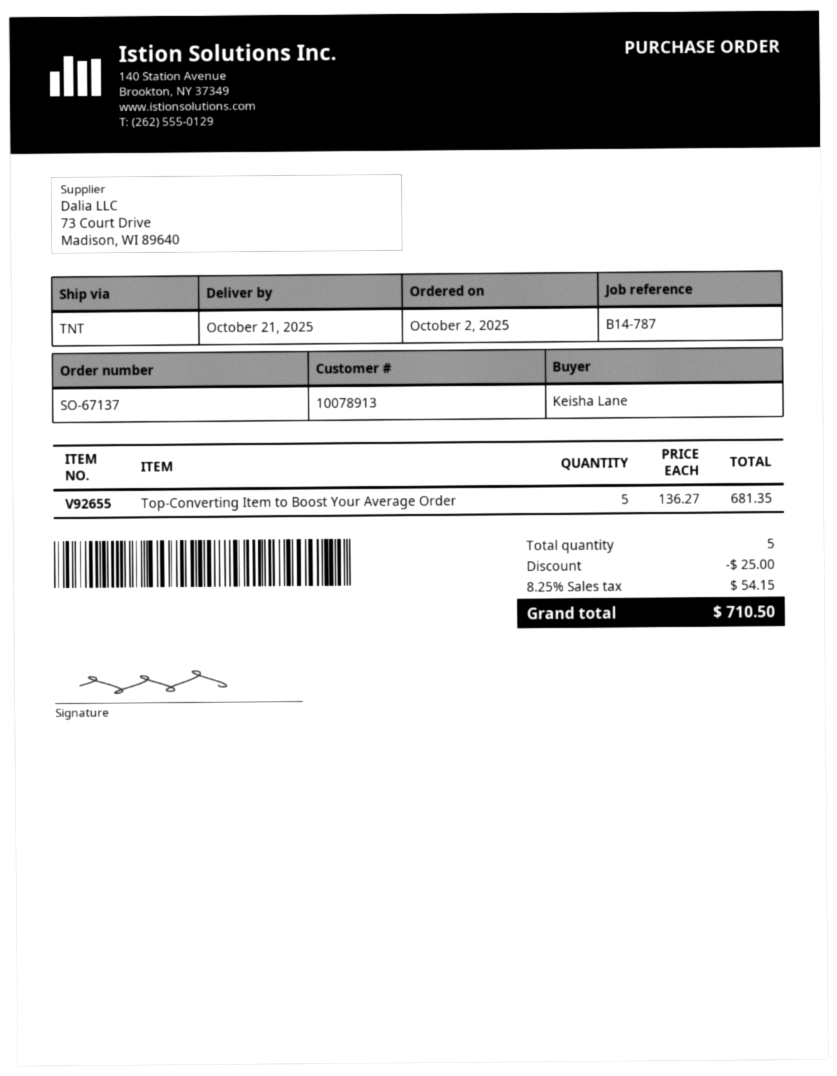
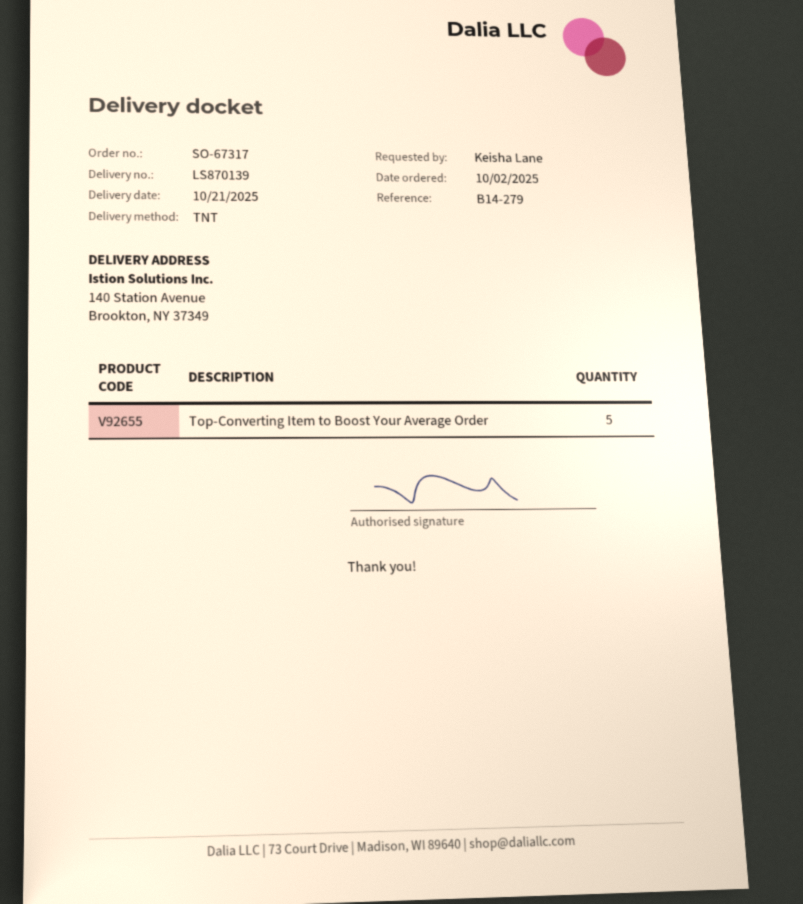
order number: SO-67137 -> SO-67317
reference: B14-787 -> B14-279

